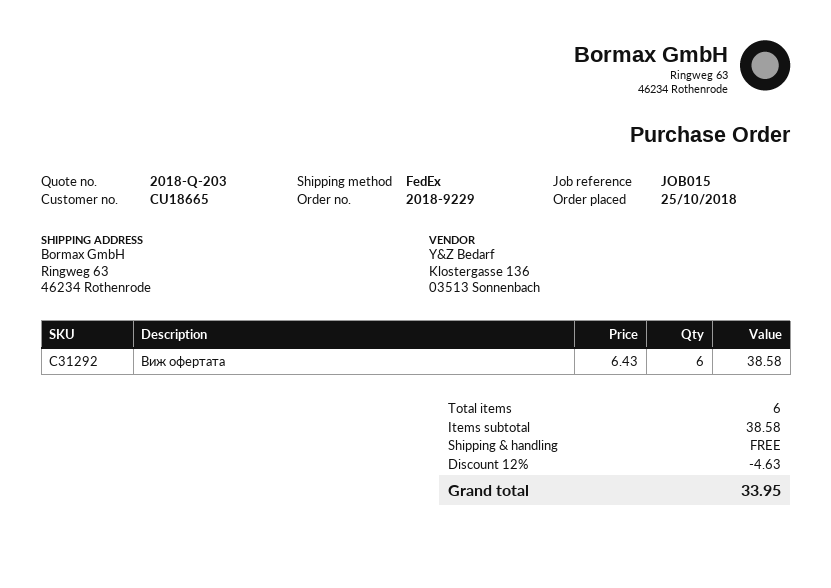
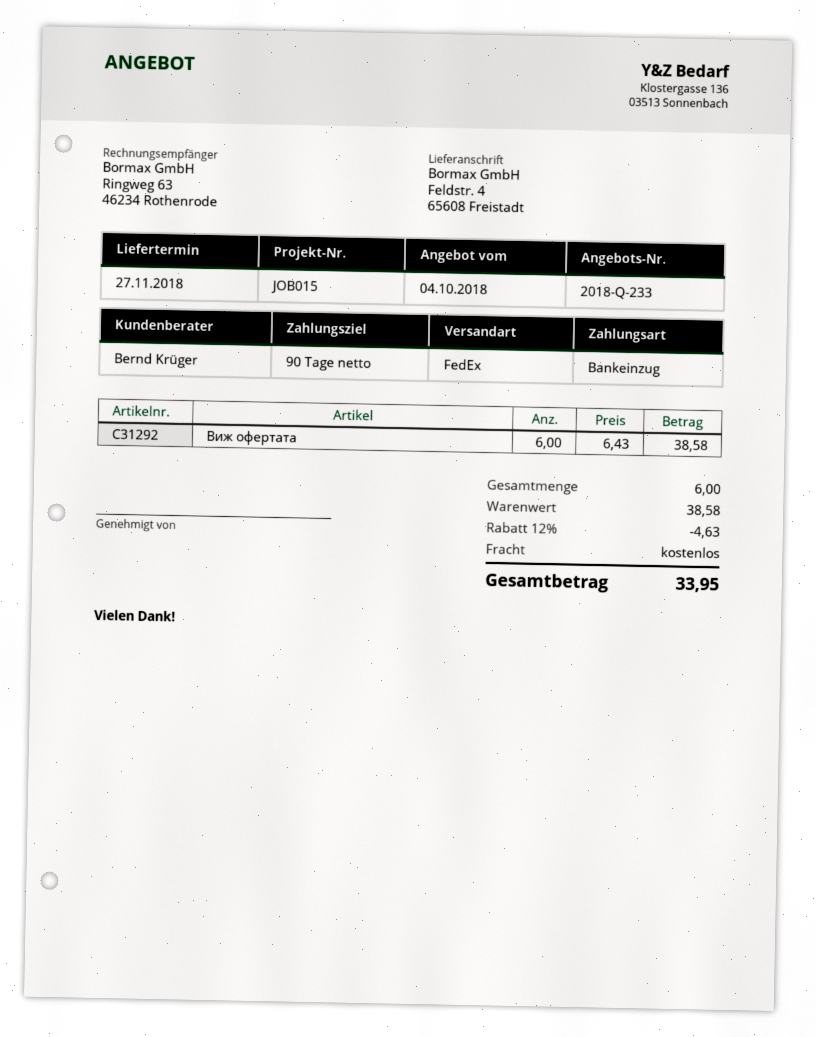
quote number: 2018-Q-203 -> 2018-Q-233
ship to: Ringweg 63, 46234 Rothenrode -> Feldstr. 4, 65608 Freistadt

